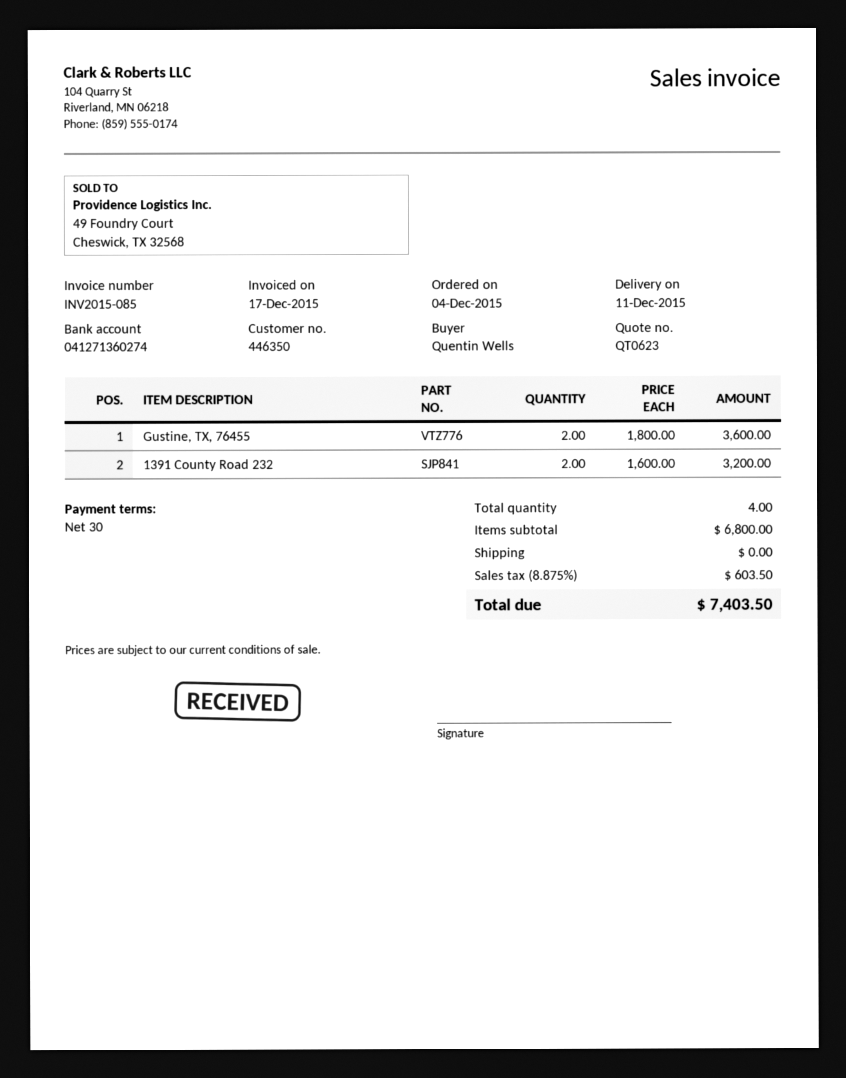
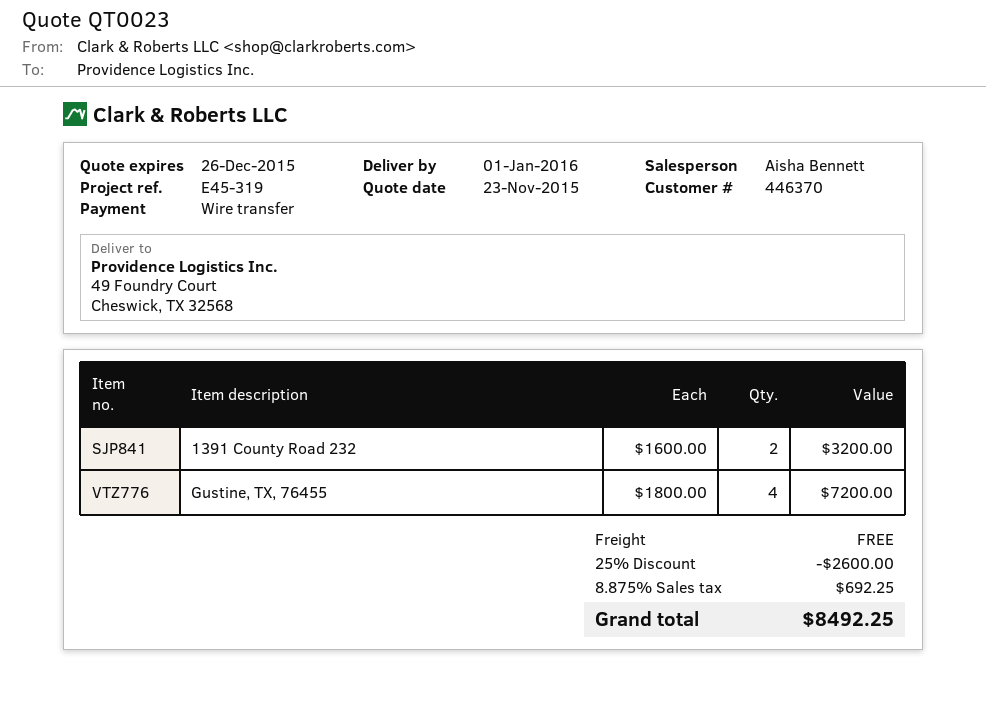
quote number: QT0623 -> QT0023
delivery date: 2015-12-11 -> 2016-01-01
customer number: 446350 -> 446370
Gustine, TX, 76455: 2 x 1800.00 = 3600.00 -> 4 x 1800.00 = 7200.00
discount: none -> 25% = 2600.00
tax: 8.875% = 603.50 -> 8.875% = 692.25
total: 7403.50 -> 8492.25

